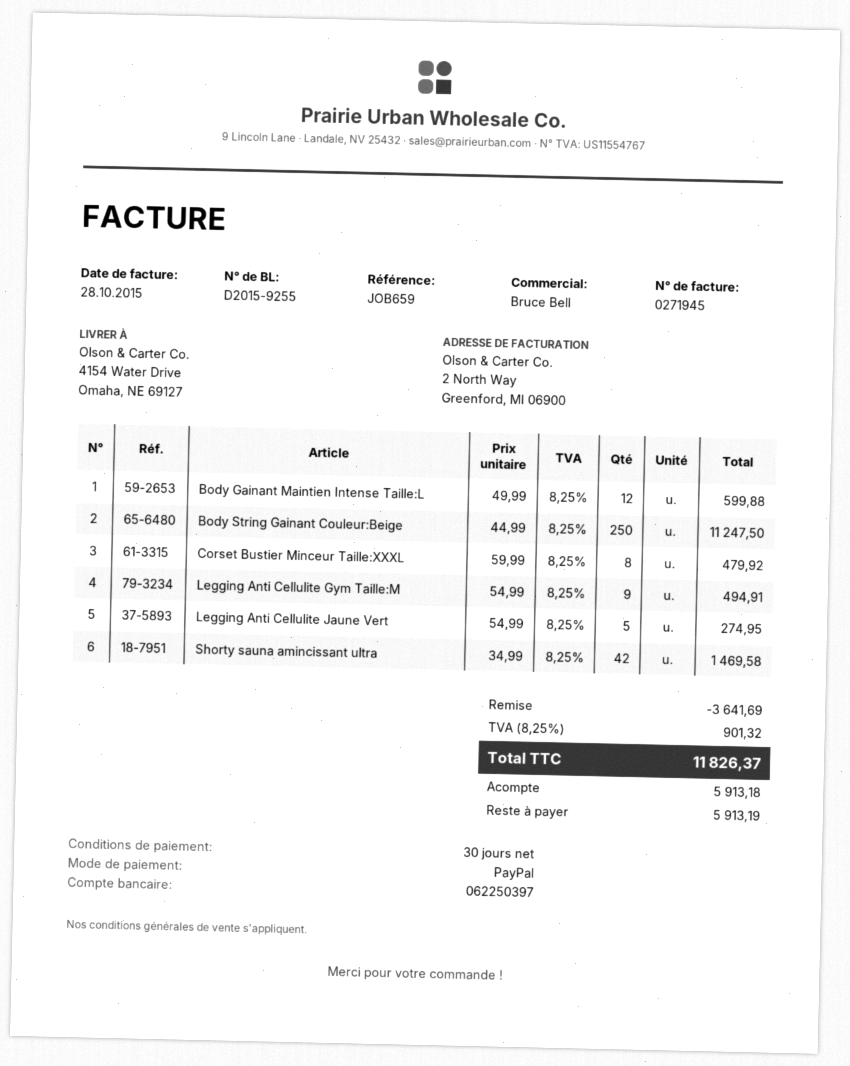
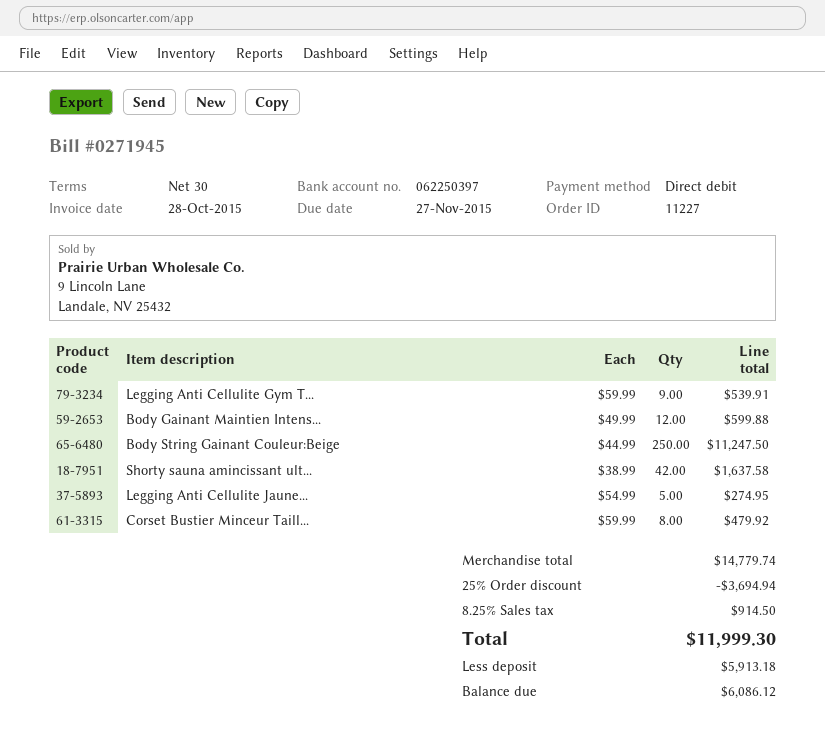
payment method: PayPal -> direct debit
Legging Anti Cellulite Gym Taille:M: 9 x 54.99 = 494.91 -> 9 x 59.99 = 539.91
Shorty sauna amincissant ultra: 42 x 34.99 = 1469.58 -> 42 x 38.99 = 1637.58
discount: 3641.69 -> 3694.94
tax: 8.25% = 901.32 -> 8.25% = 914.50
total: 11826.37 -> 11999.30
balance: 5913.19 -> 6086.12

